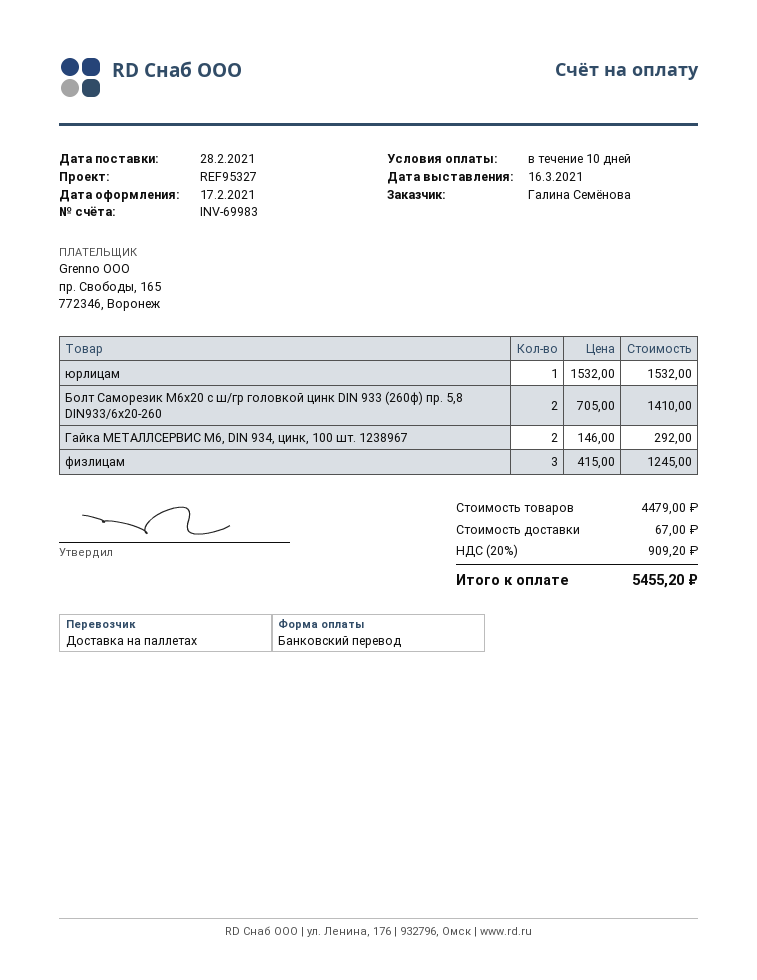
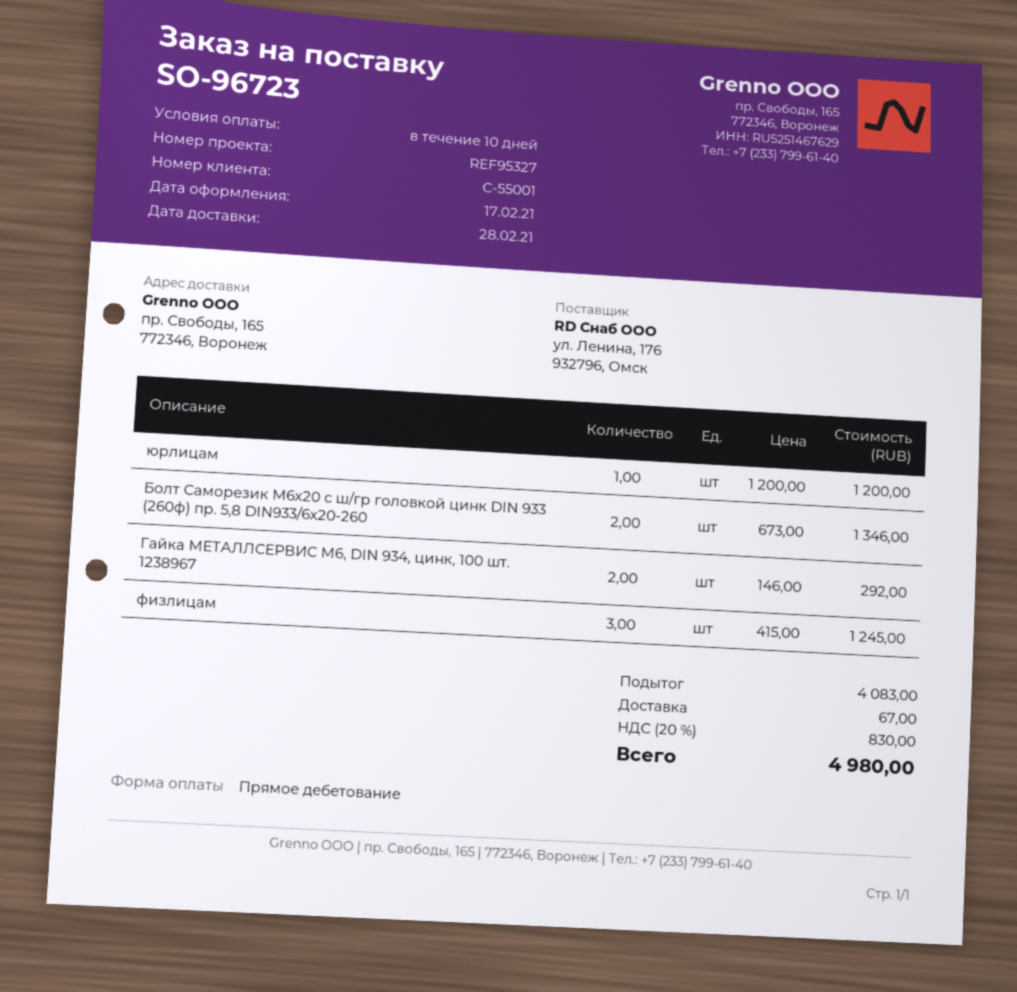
payment method: bank transfer -> direct debit
юрлицам: 1 x 1532.00 = 1532.00 -> 1 x 1200.00 = 1200.00
Болт Саморезик М6х20 с ш/гр головкой цинк DIN 933 (260ф) пр. 5,8 DIN933/6х20-260: 2 x 705.00 = 1410.00 -> 2 x 673.00 = 1346.00
subtotal: 4479.00 -> 4083.00
tax: 20% = 909.20 -> 20% = 830.00
total: 5455.20 -> 4980.00

